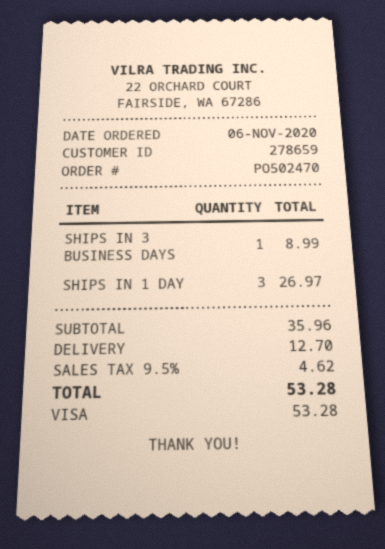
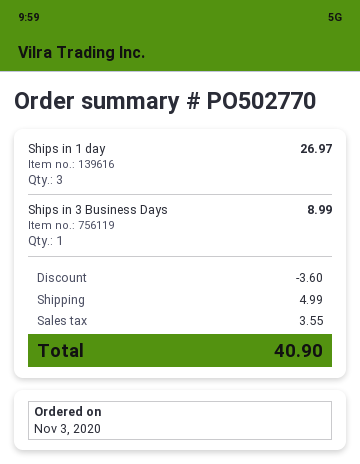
order number: PO502470 -> PO502770
order date: 2020-11-06 -> 2020-11-03
discount: none -> 3.60
shipping: 12.70 -> 4.99
tax: 4.62 -> 3.55
total: 53.28 -> 40.90

